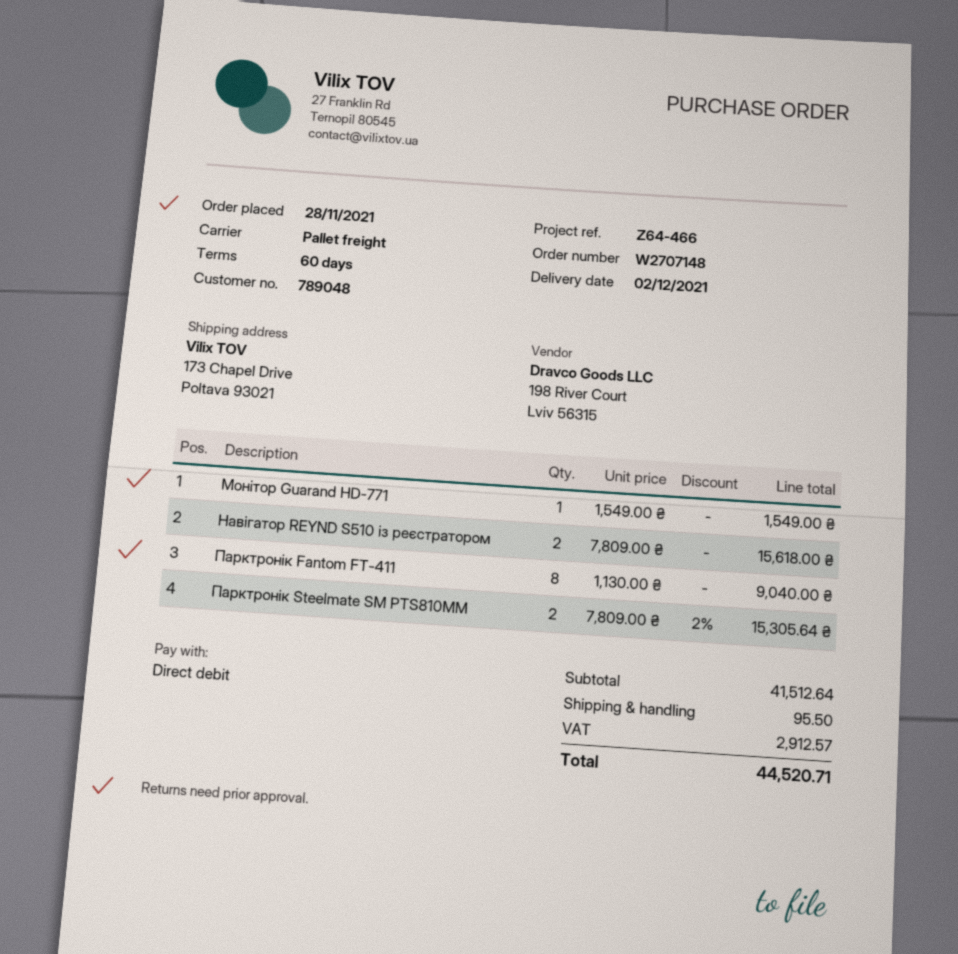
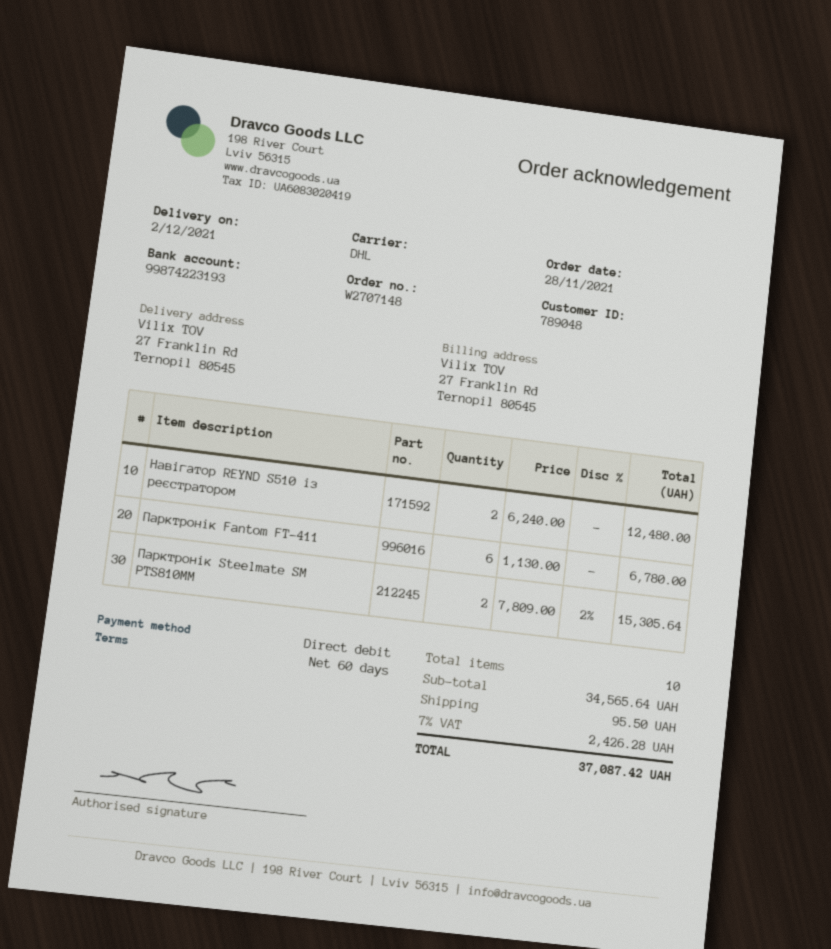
shipping method: pallet freight -> DHL
ship to: 173 Chapel Drive, Poltava 93021 -> 27 Franklin Rd, Ternopil 80545
Монітор Guarand HD-771: 1 x 1549.00 = 1549.00 -> none
Навігатор REYND S510 із реєстратором: 2 x 7809.00 = 15618.00 -> 2 x 6240.00 = 12480.00
Парктронік Fantom FT-411: 8 x 1130.00 = 9040.00 -> 6 x 1130.00 = 6780.00
subtotal: 41512.64 -> 34565.64
tax: 2912.57 -> 2426.28
total: 44520.71 -> 37087.42

